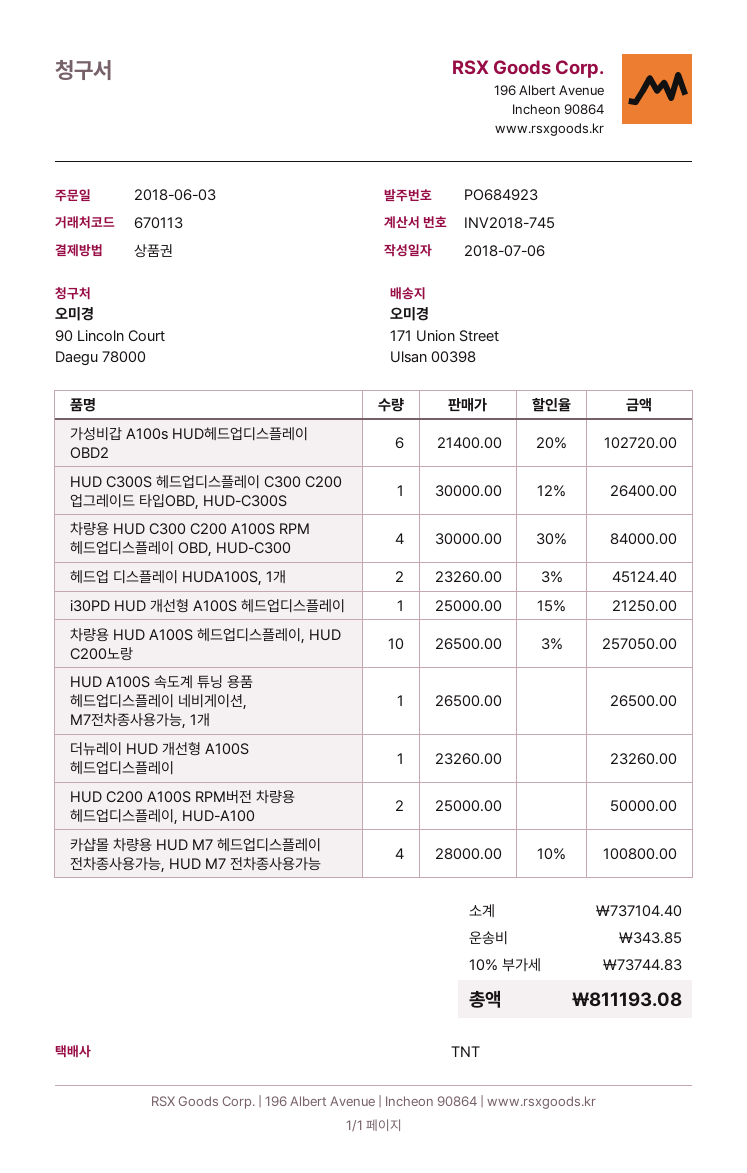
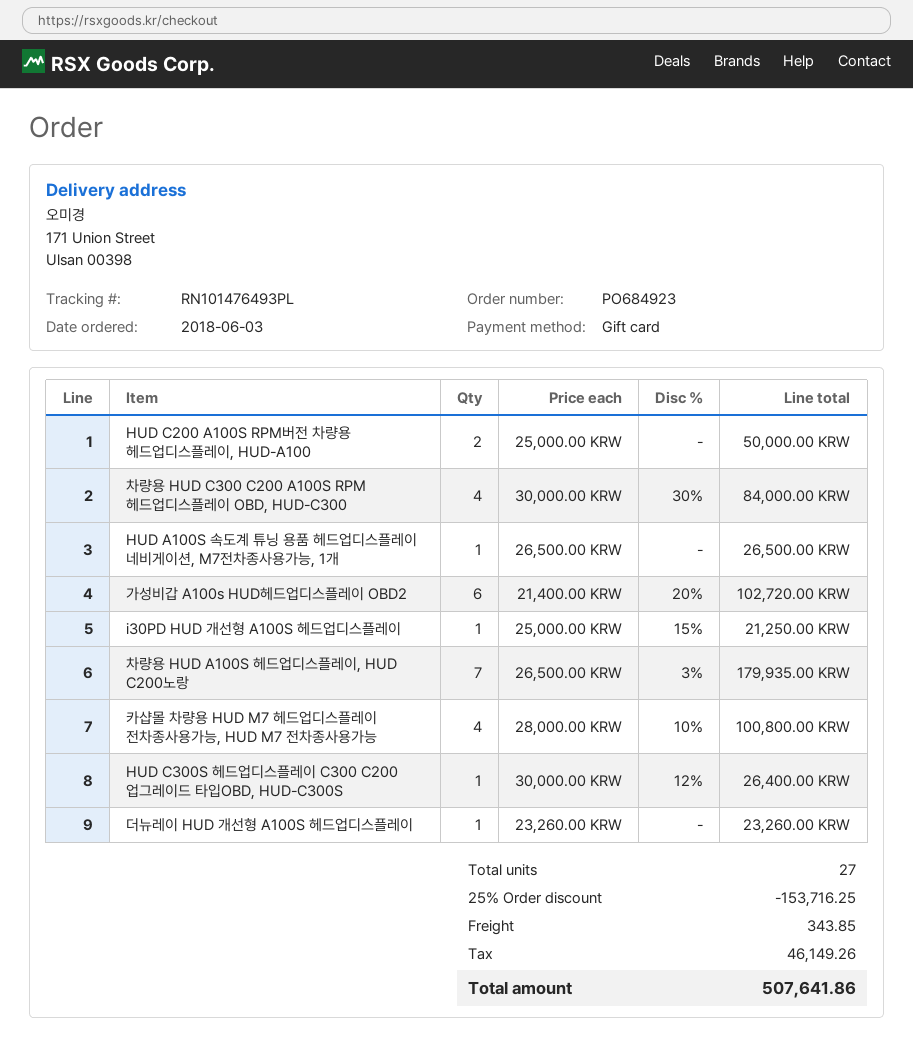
헤드업 디스플레이 HUDA100S, 1개: 2 x 23260.00 - 3% = 45124.40 -> none
차량용 HUD A100S 헤드업디스플레이, HUD C200노랑: 10 x 26500.00 - 3% = 257050.00 -> 7 x 26500.00 - 3% = 179935.00
discount: none -> 25% = 153716.25
tax: 73744.83 -> 46149.26
total: 811193.08 -> 507641.86

